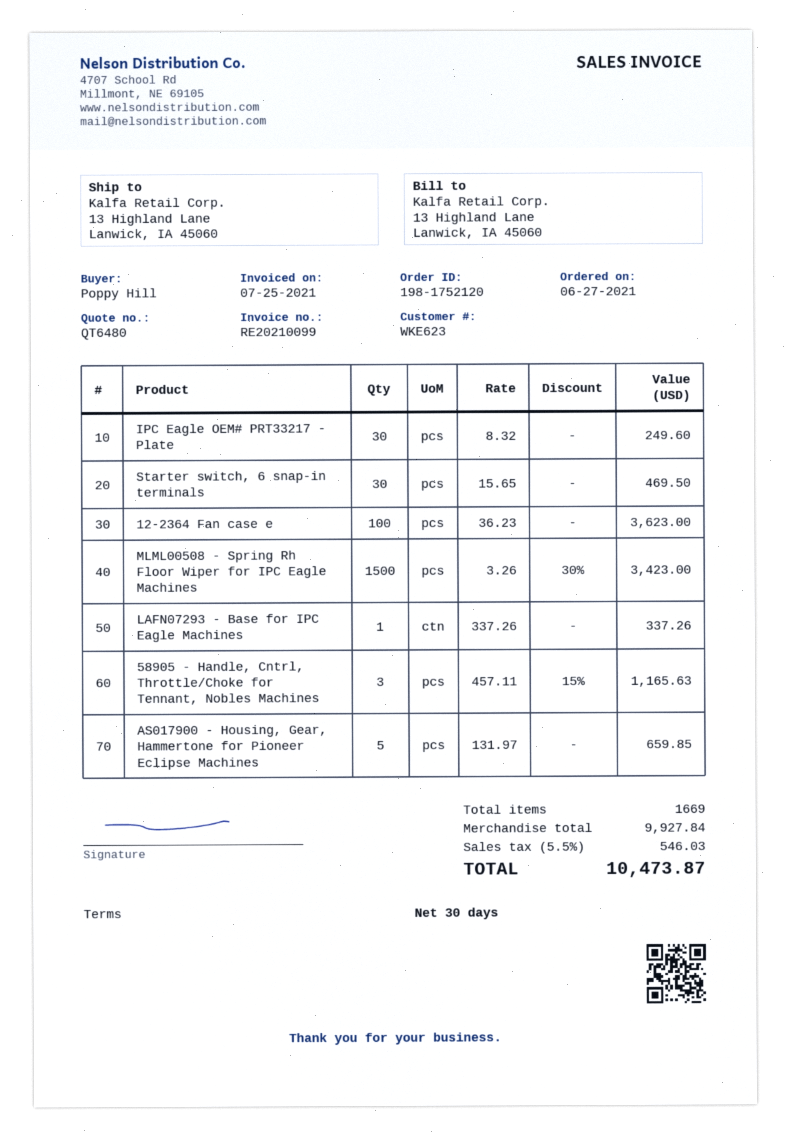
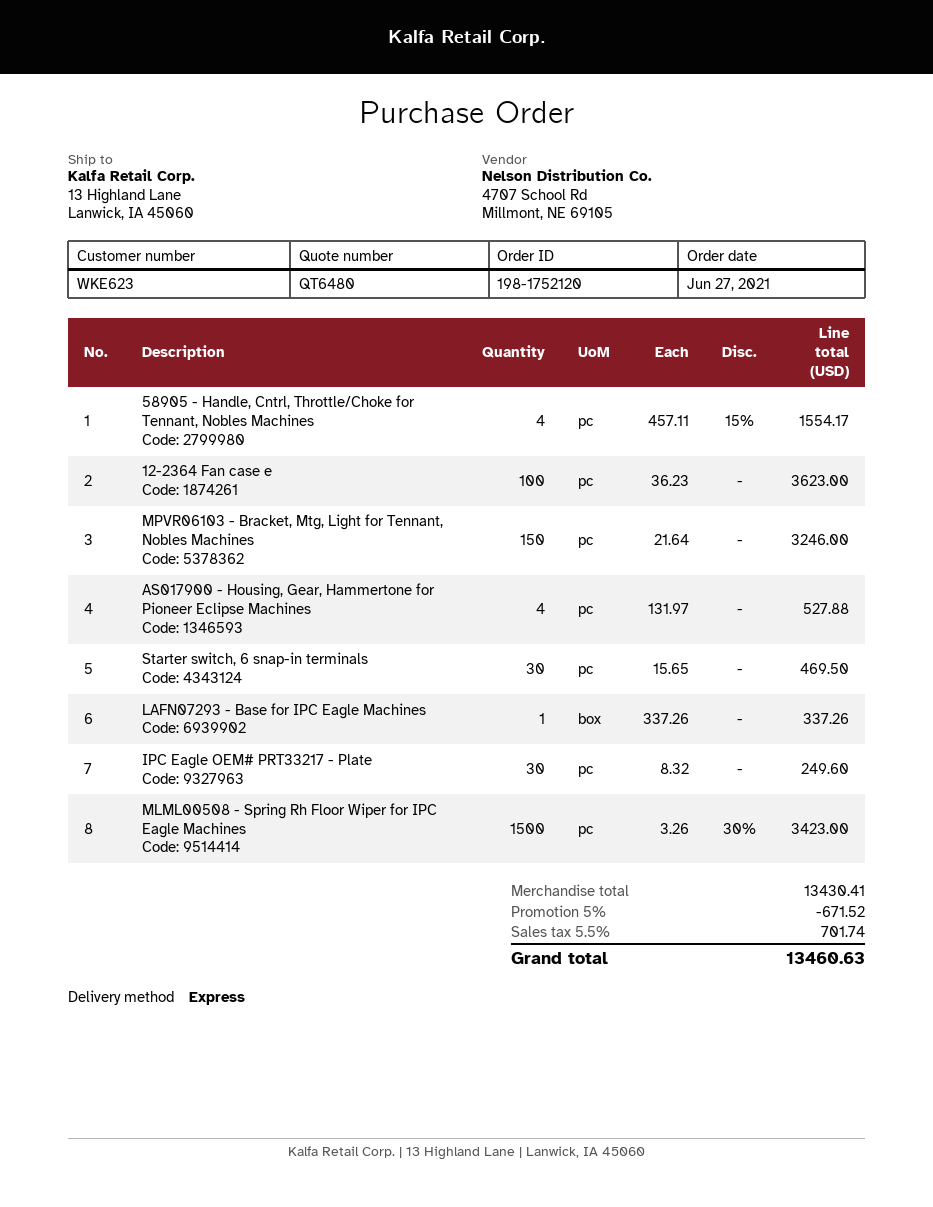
58905 - Handle, Cntrl, Throttle/Choke for Tennant, Nobles Machines: 3 x 457.11 - 15% = 1165.63 -> 4 x 457.11 - 15% = 1554.17
AS017900 - Housing, Gear, Hammertone for Pioneer Eclipse Machines: 5 x 131.97 = 659.85 -> 4 x 131.97 = 527.88
MPVR06103 - Bracket, Mtg, Light for Tennant, Nobles Machines: none -> 150 x 21.64 = 3246.00
subtotal: 9927.84 -> 13430.41
discount: none -> 5% = 671.52
tax: 5.5% = 546.03 -> 5.5% = 701.74
total: 10473.87 -> 13460.63

